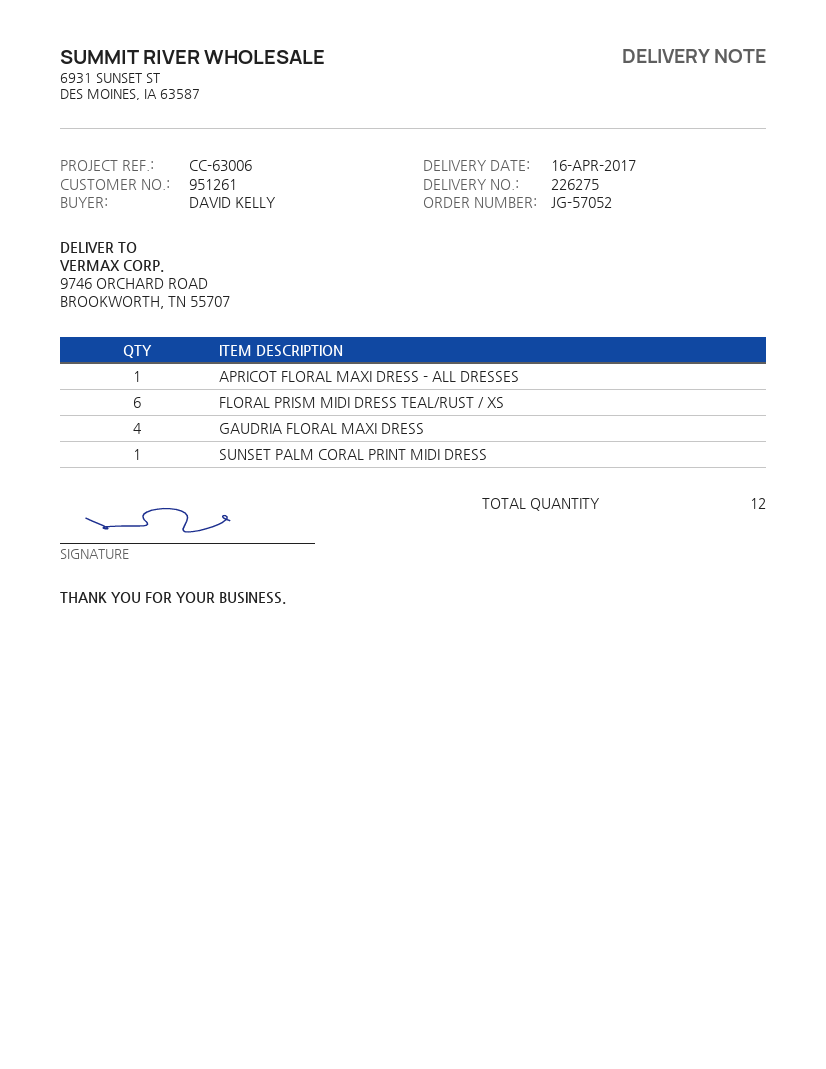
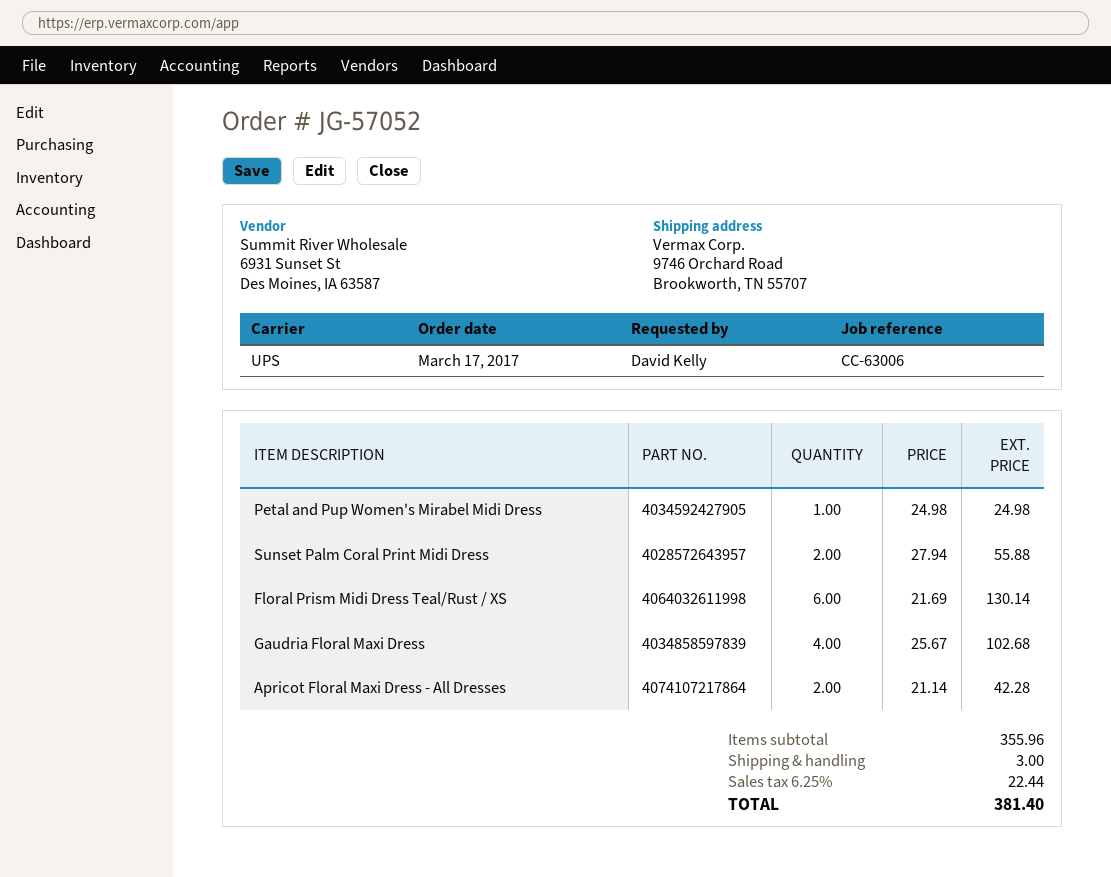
APRICOT FLORAL MAXI DRESS - ALL DRESSES: 1 -> 2
SUNSET PALM CORAL PRINT MIDI DRESS: 1 -> 2
Petal and Pup Women's Mirabel Midi Dress: none -> 1

